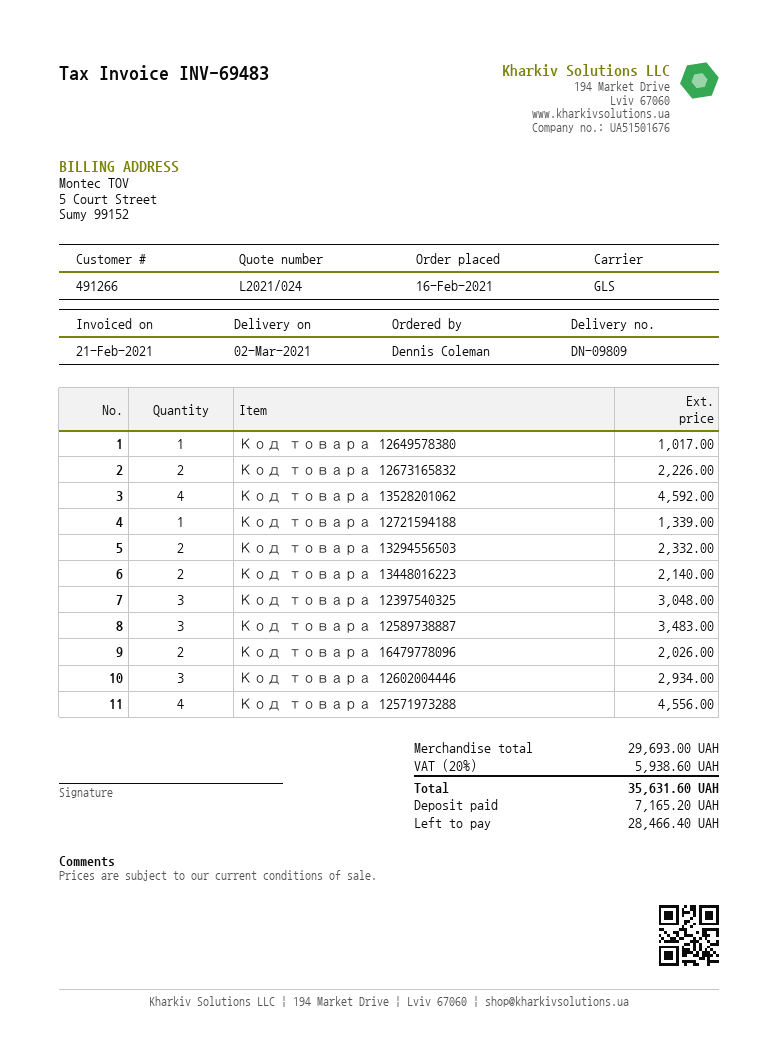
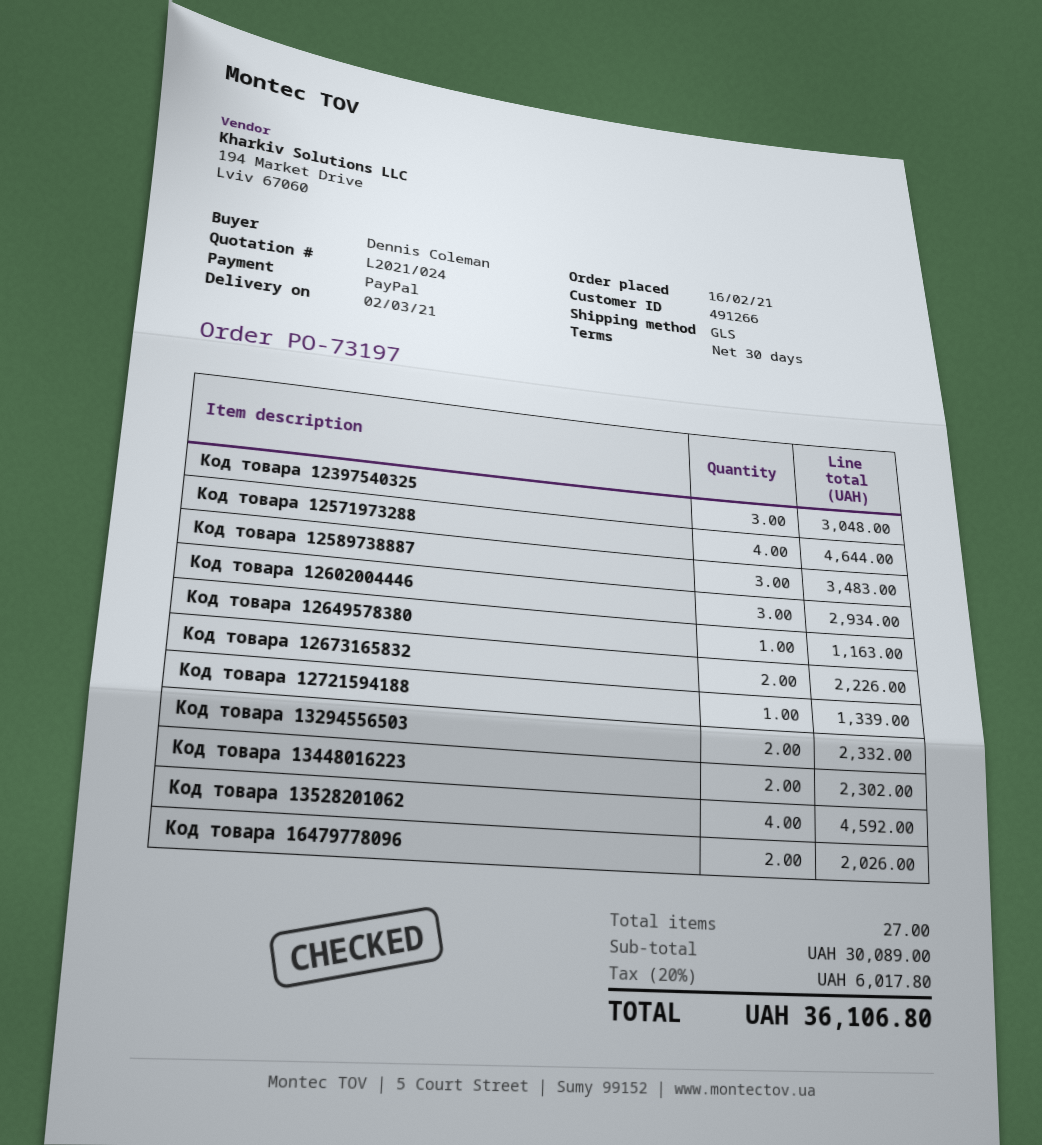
Код товара 12649578380: 1 for 1017.00 -> 1 for 1163.00
Код товара 13448016223: 2 for 2140.00 -> 2 for 2302.00
Код товара 12571973288: 4 for 4556.00 -> 4 for 4644.00
subtotal: 29693.00 -> 30089.00
tax: 20% = 5938.60 -> 20% = 6017.80
total: 35631.60 -> 36106.80

